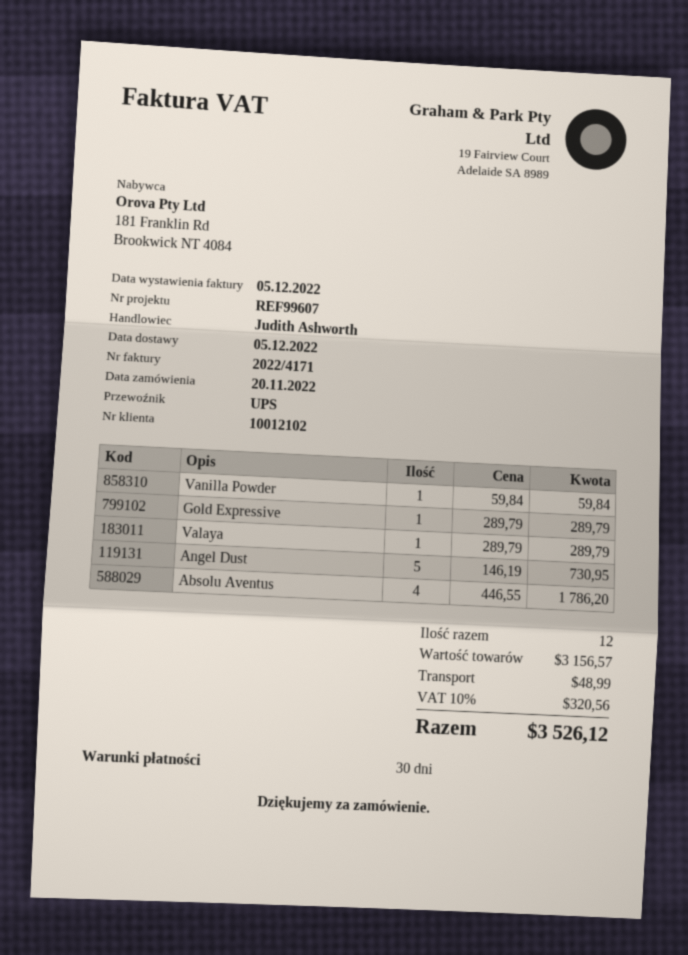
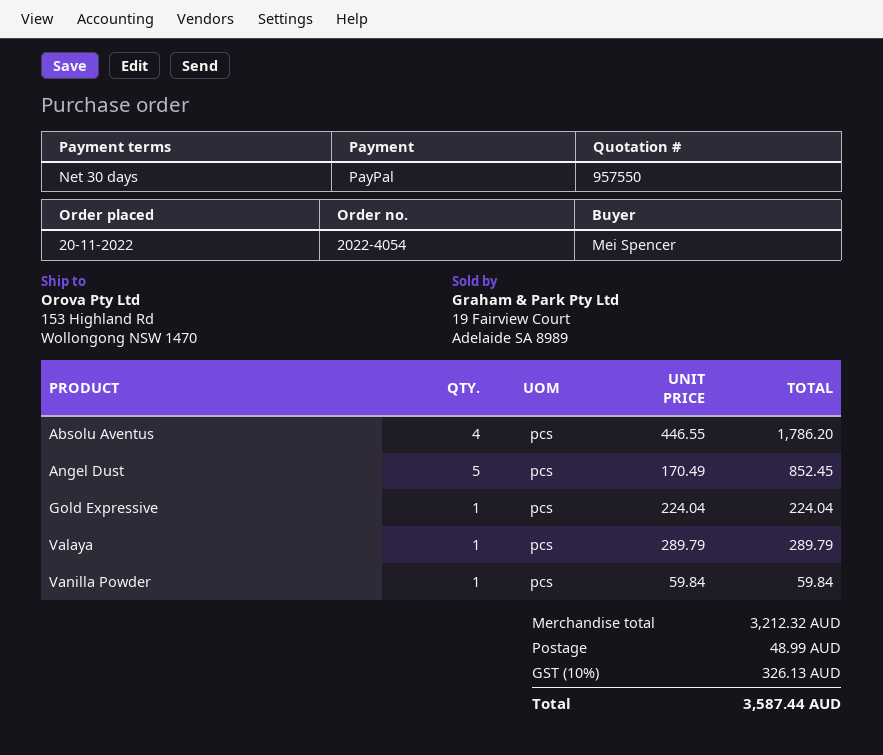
Gold Expressive: 1 x 289.79 = 289.79 -> 1 x 224.04 = 224.04
Angel Dust: 5 x 146.19 = 730.95 -> 5 x 170.49 = 852.45
subtotal: 3156.57 -> 3212.32
tax: 10% = 320.56 -> 10% = 326.13
total: 3526.12 -> 3587.44

